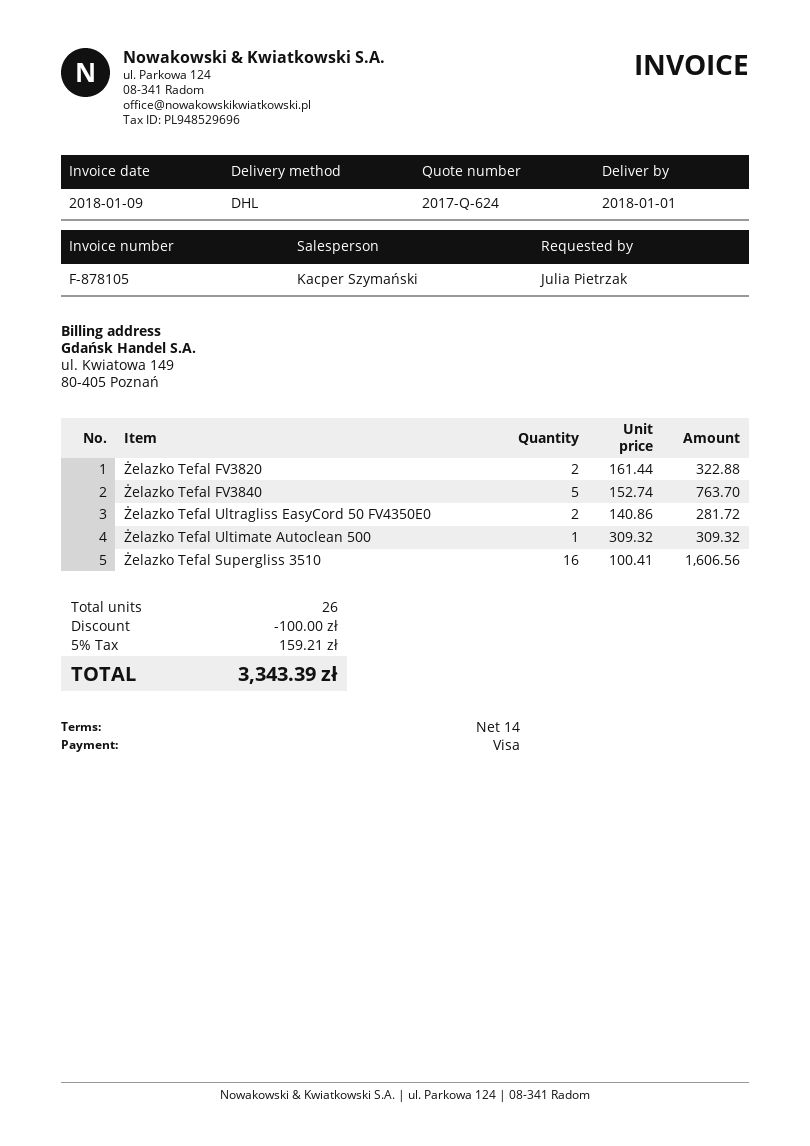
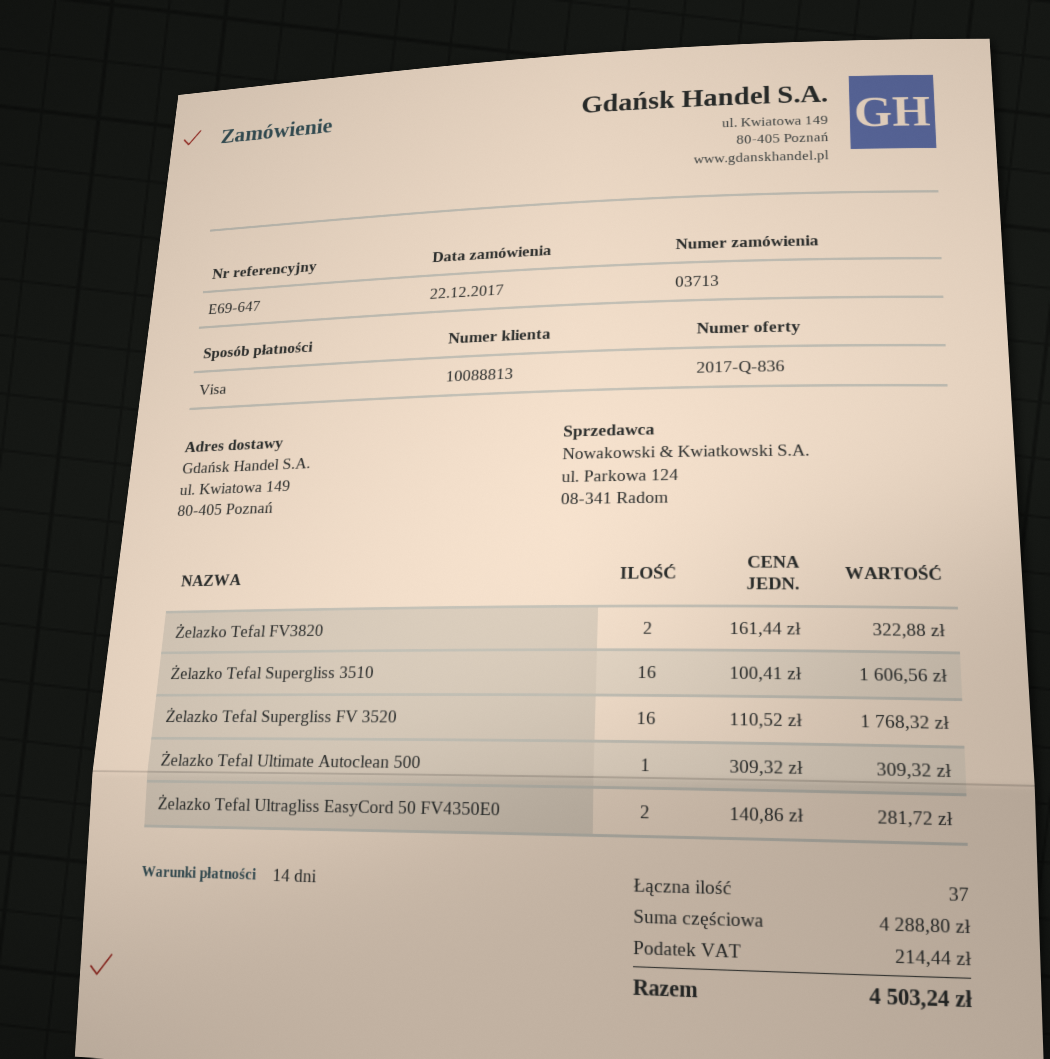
quote number: 2017-Q-624 -> 2017-Q-836
Żelazko Tefal FV3840: 5 x 152.74 = 763.70 -> none
Żelazko Tefal Supergliss FV 3520: none -> 16 x 110.52 = 1768.32
total quantity: 26 -> 37
discount: 100.00 -> none
tax: 159.21 -> 214.44
total: 3343.39 -> 4503.24

